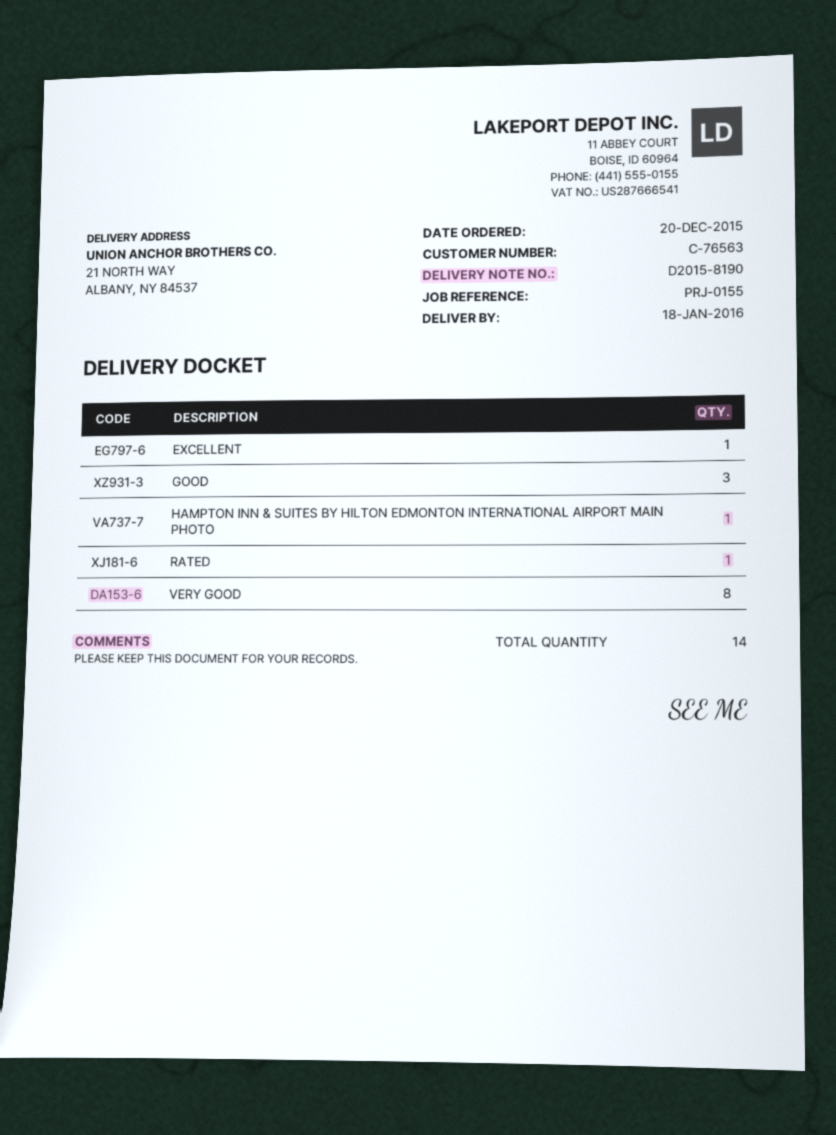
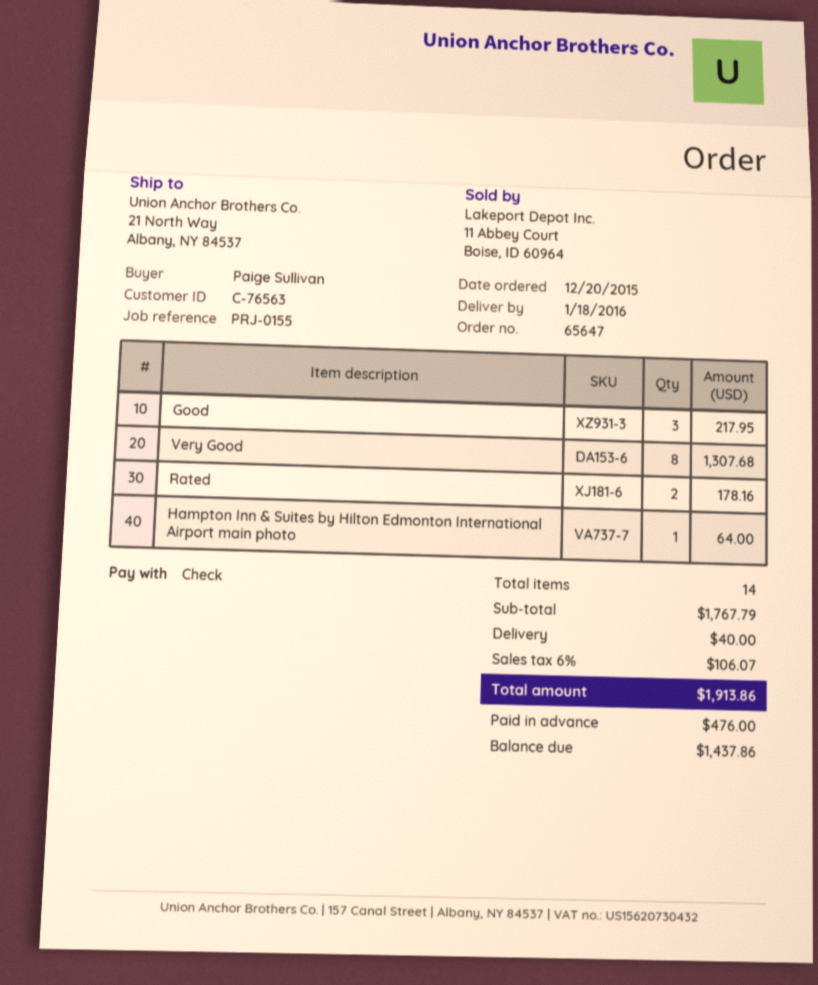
EXCELLENT: 1 -> none
RATED: 1 -> 2

